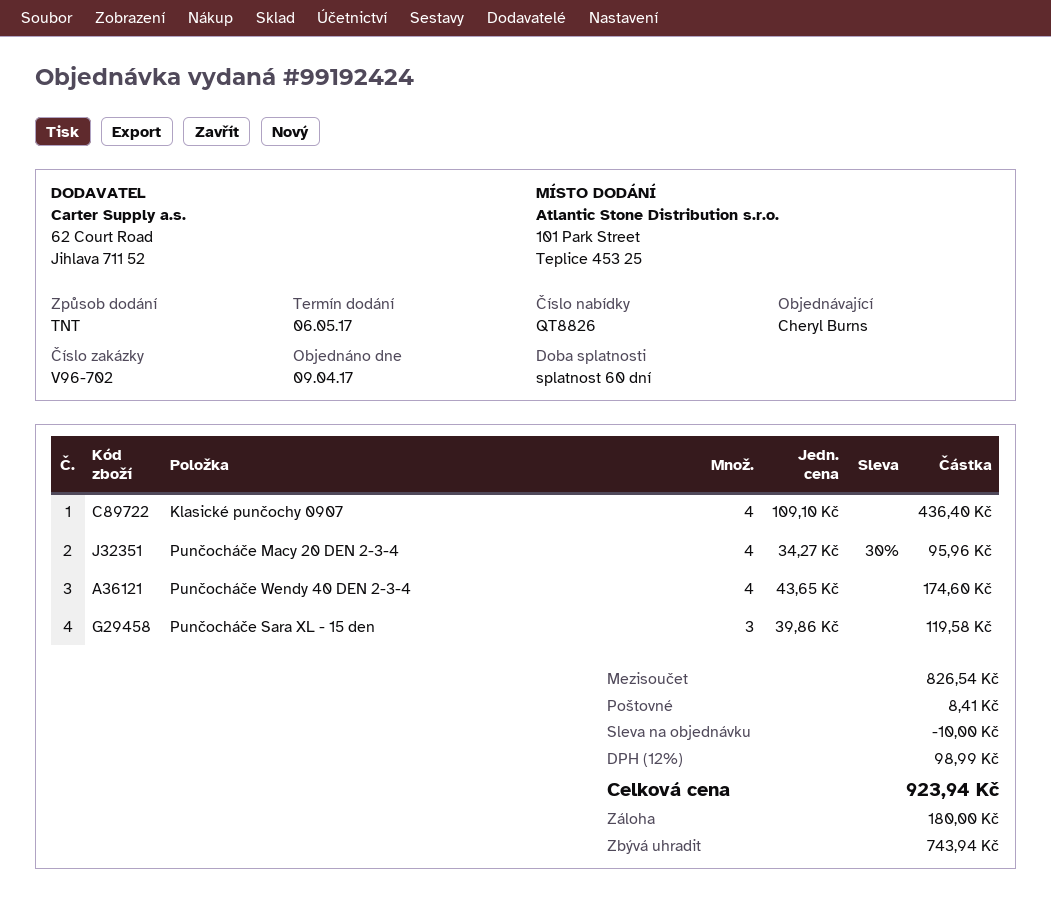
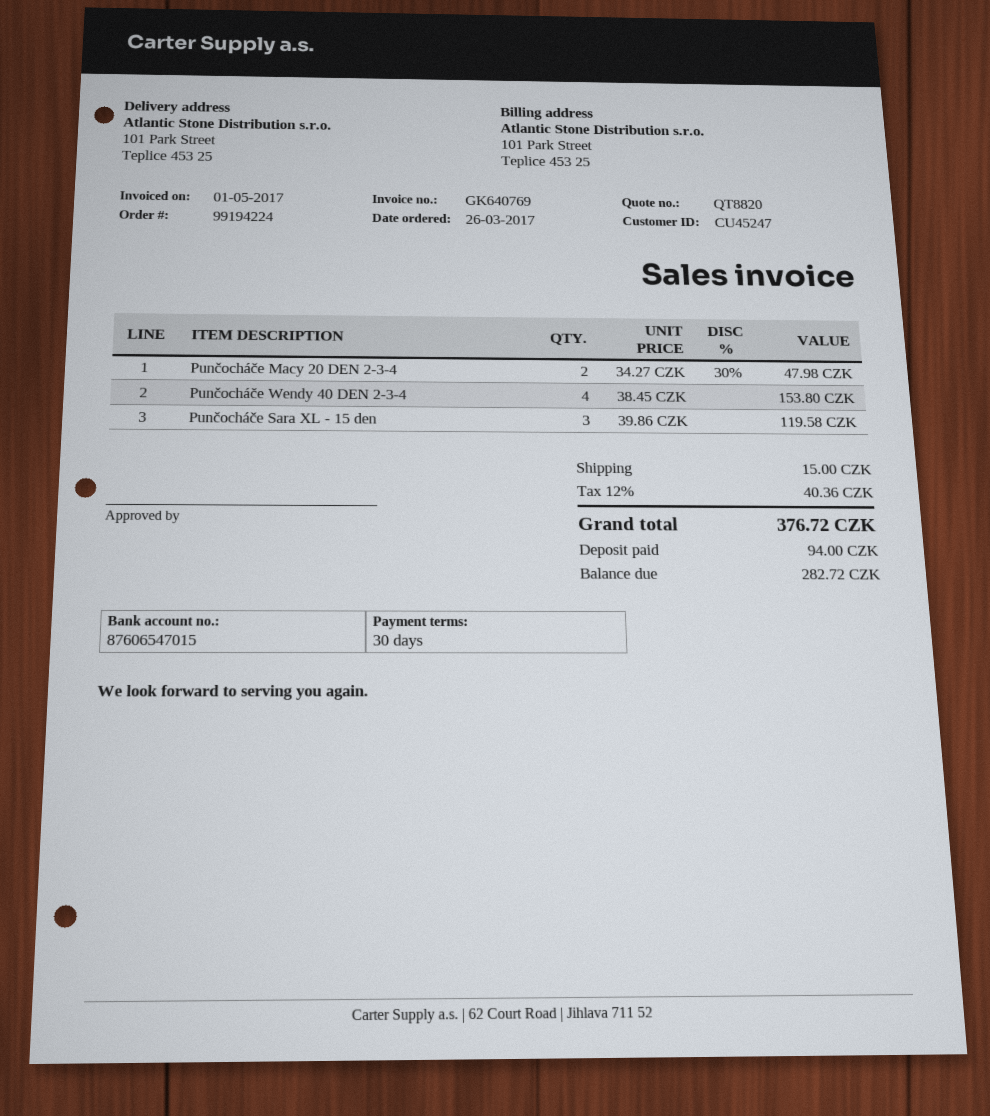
quote number: QT8826 -> QT8820
order number: 99192424 -> 99194224
order date: 2017-04-09 -> 2017-03-26
payment terms: 60 days -> 30 days
Klasické punčochy 0907: 4 x 109.10 = 436.40 -> none
Punčocháče Macy 20 DEN 2-3-4: 4 x 34.27 - 30% = 95.96 -> 2 x 34.27 - 30% = 47.98
Punčocháče Wendy 40 DEN 2-3-4: 4 x 43.65 = 174.60 -> 4 x 38.45 = 153.80
discount: 10.00 -> none
shipping: 8.41 -> 15.00
tax: 12% = 98.99 -> 12% = 40.36
total: 923.94 -> 376.72
deposit: 180.00 -> 94.00
balance: 743.94 -> 282.72

